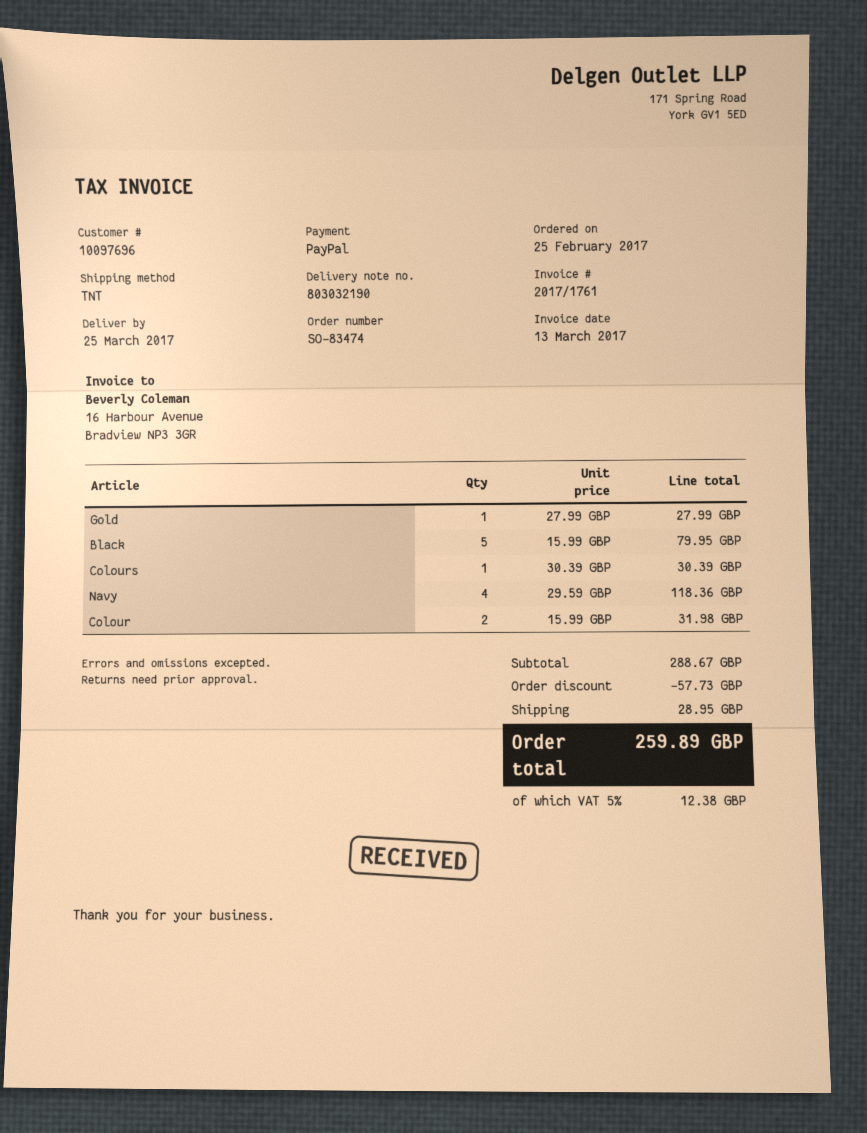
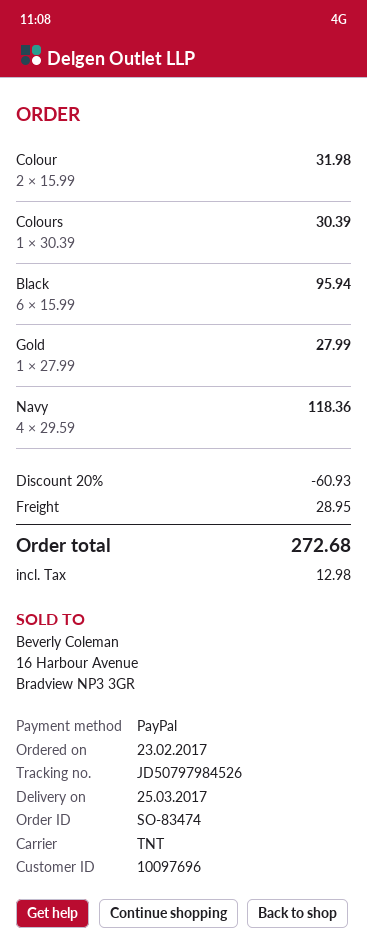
order date: 2017-02-25 -> 2017-02-23
Black: 5 x 15.99 = 79.95 -> 6 x 15.99 = 95.94
discount: 57.73 -> 60.93
tax: 12.38 -> 12.98
total: 259.89 -> 272.68

